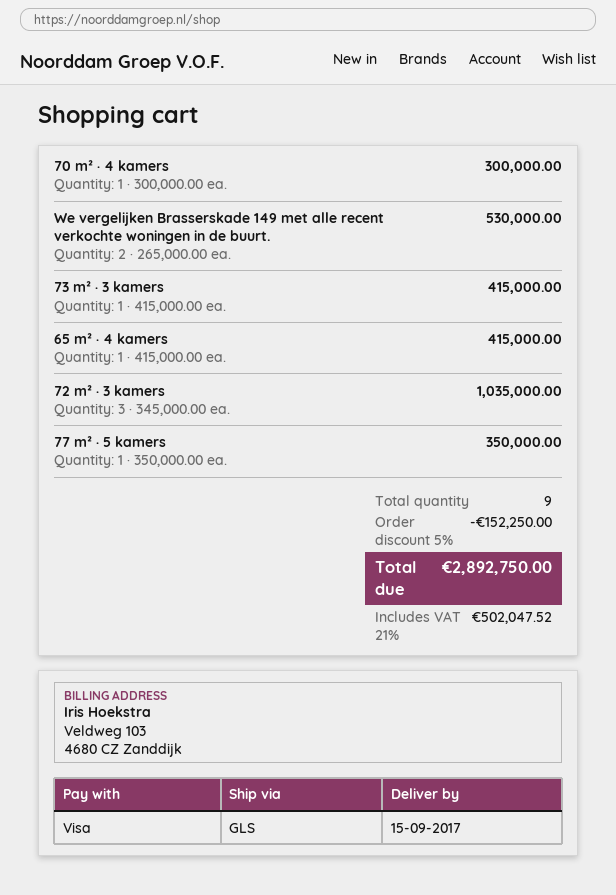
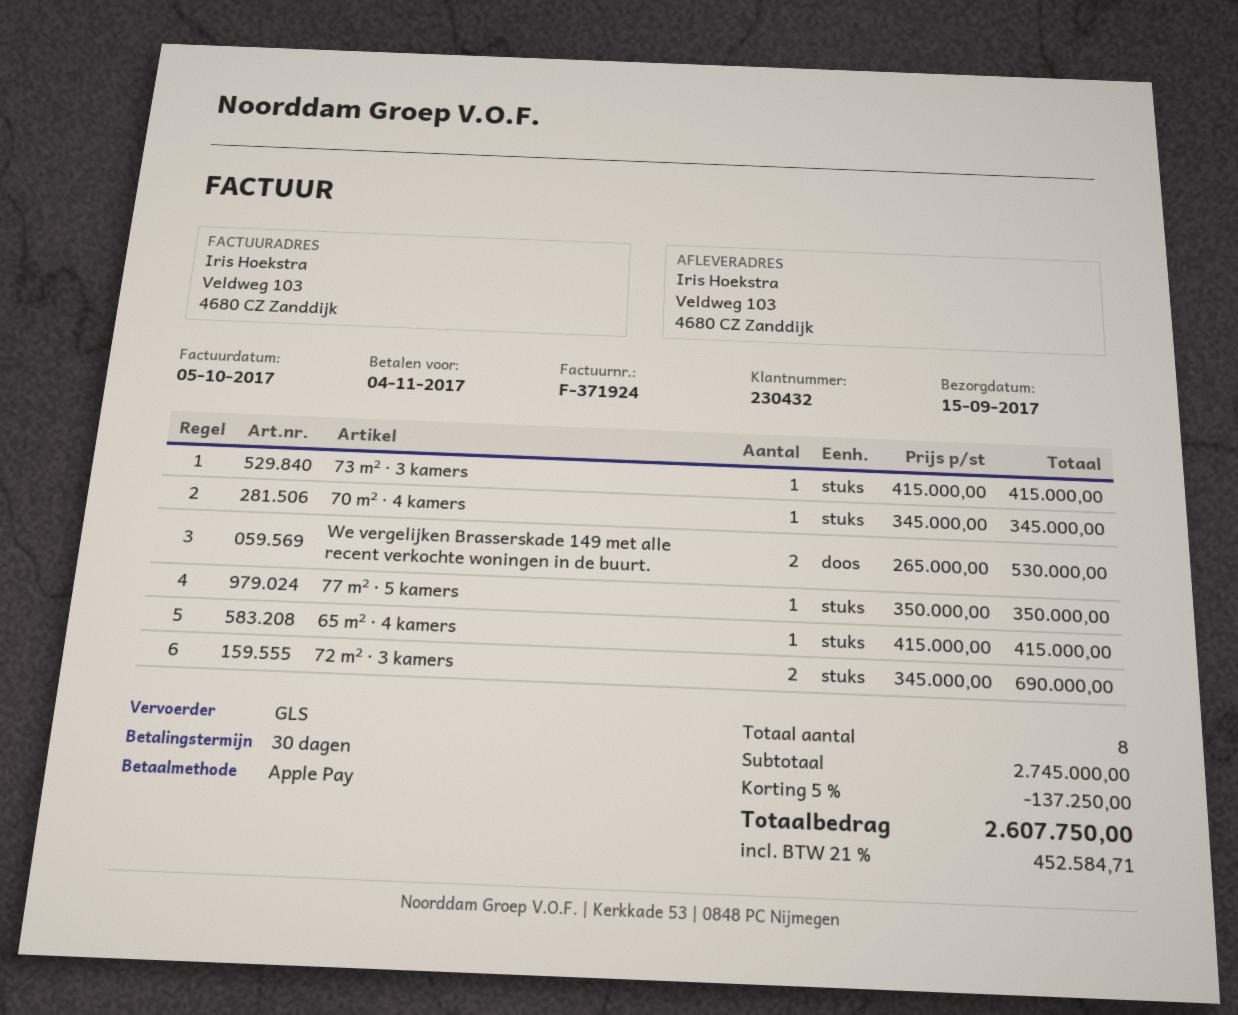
payment method: Visa -> Apple Pay
70 m² · 4 kamers: 1 x 300000.00 = 300000.00 -> 1 x 345000.00 = 345000.00
72 m² · 3 kamers: 3 x 345000.00 = 1035000.00 -> 2 x 345000.00 = 690000.00
total quantity: 9 -> 8
discount: 5% = 152250.00 -> 5% = 137250.00
tax: 21% = 502047.52 -> 21% = 452584.71
total: 2892750.00 -> 2607750.00

